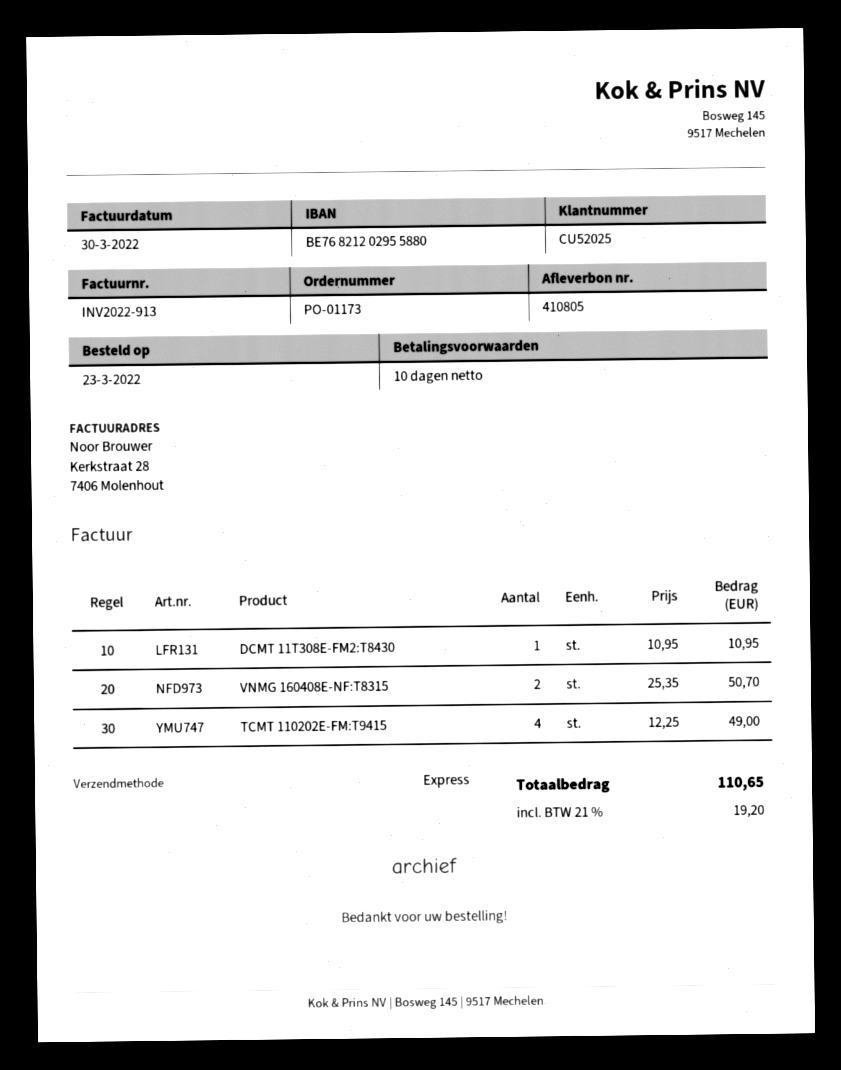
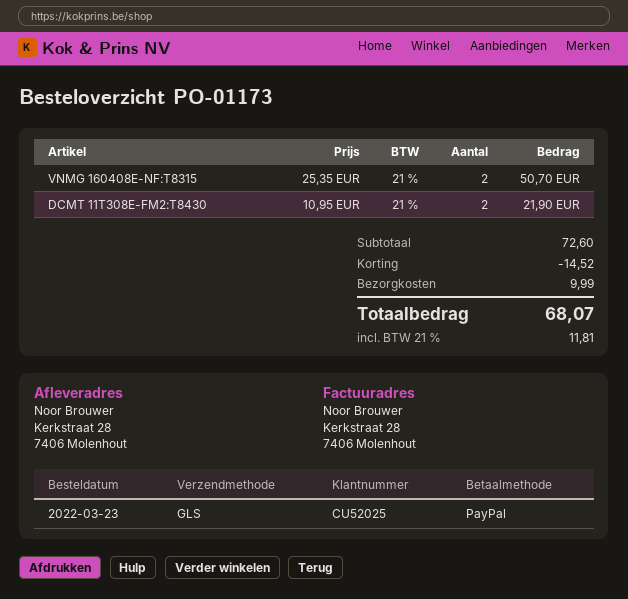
shipping method: express -> GLS
DCMT 11T308E-FM2:T8430: 1 x 10.95 = 10.95 -> 2 x 10.95 = 21.90
TCMT 110202E-FM:T9415: 4 x 12.25 = 49.00 -> none
discount: none -> 14.52
shipping: none -> 9.99
tax: 21% = 19.20 -> 21% = 11.81
total: 110.65 -> 68.07

